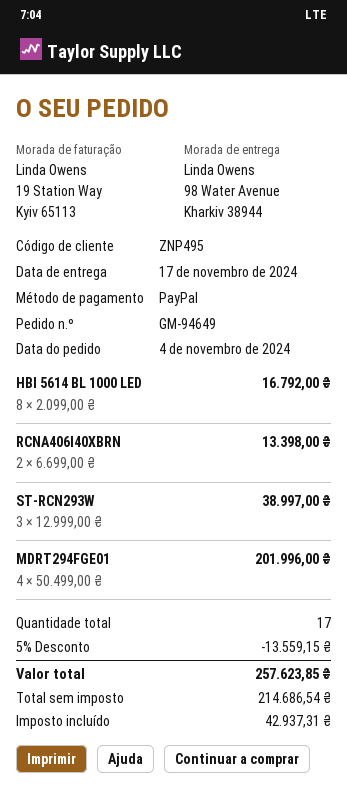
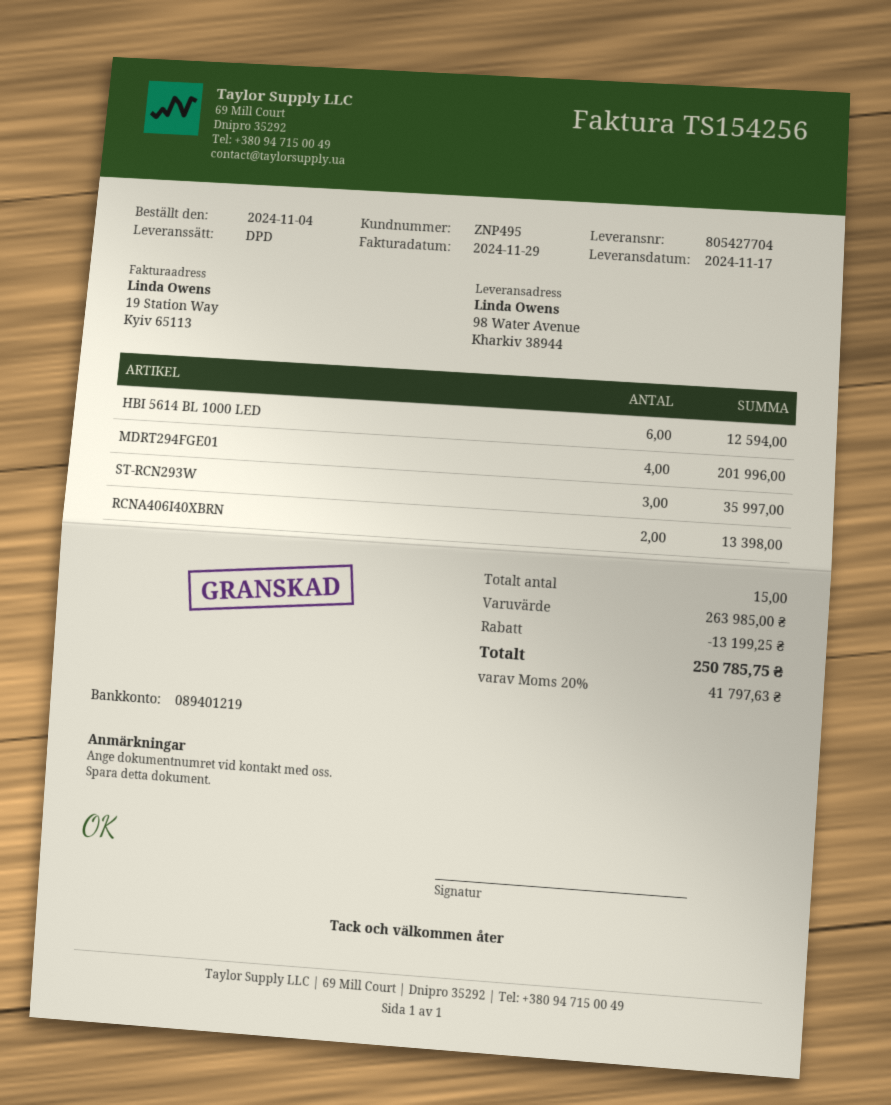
HBI 5614 BL 1000 LED: 8 for 16792.00 -> 6 for 12594.00
ST-RCN293W: 3 for 38997.00 -> 3 for 35997.00
total quantity: 17 -> 15
discount: 13559.15 -> 13199.25
tax: 42937.31 -> 41797.63
total: 257623.85 -> 250785.75

